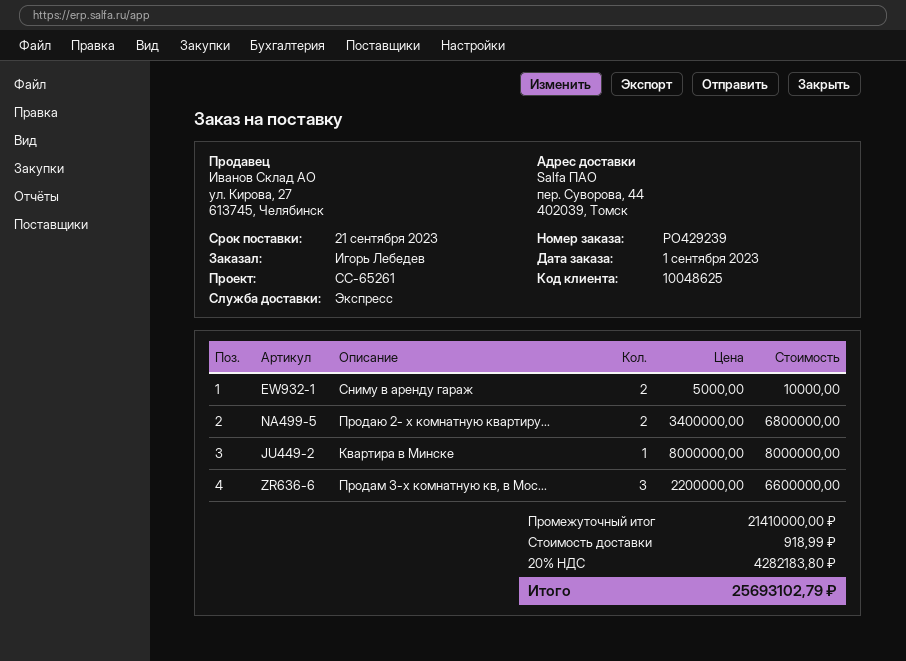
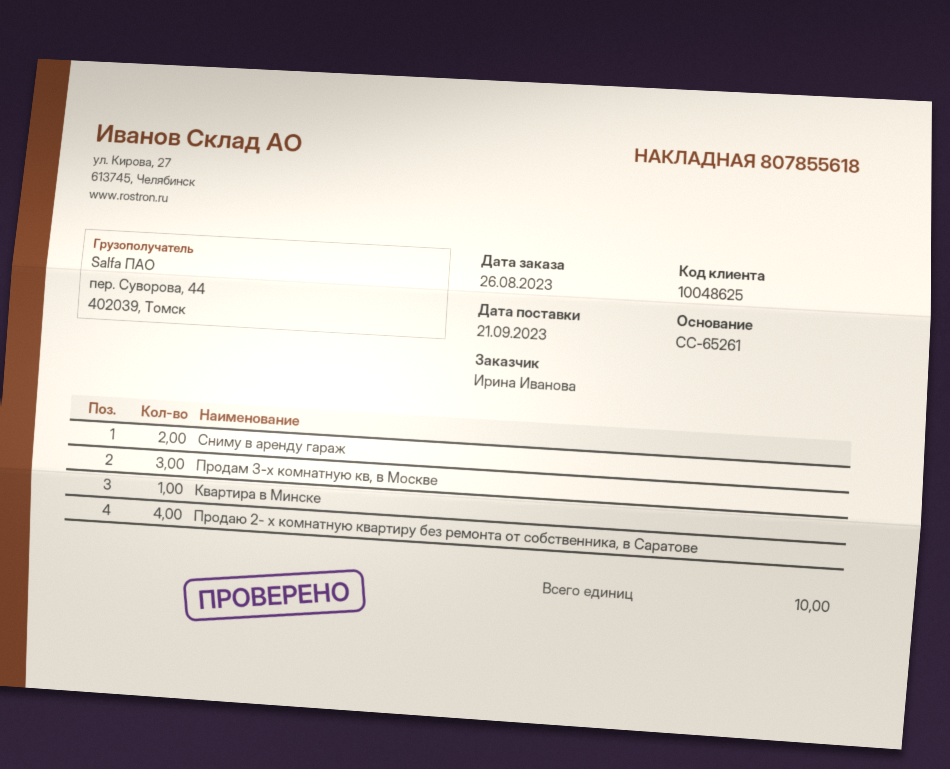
order date: 2023-09-01 -> 2023-08-26
ordered by: Игорь Лебедев -> Ирина Иванова
Продаю 2- х комнатную квартиру...: 2 -> 4

